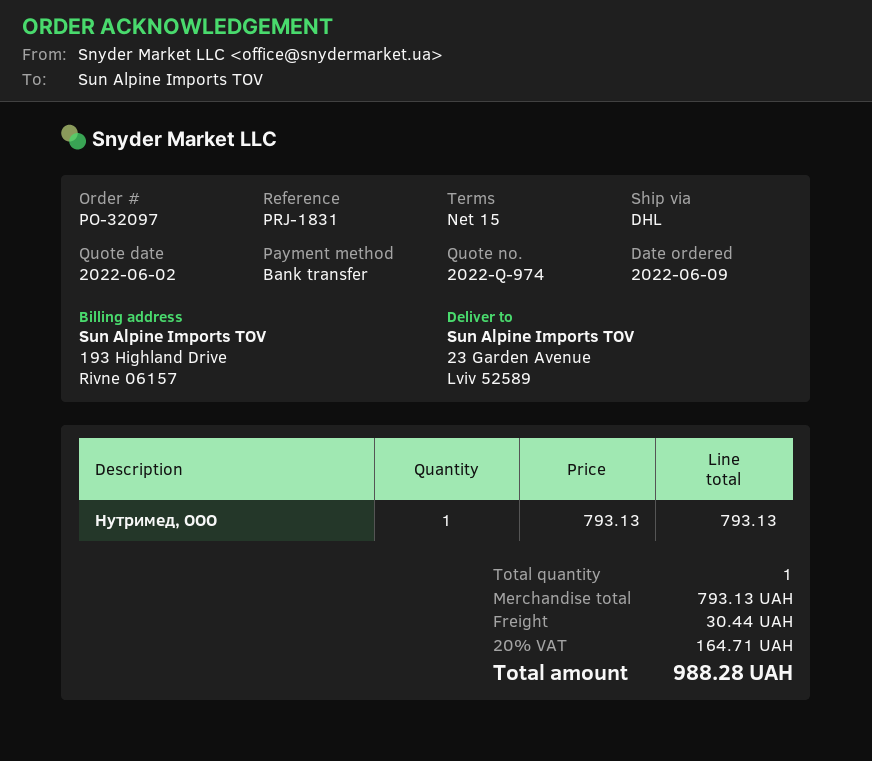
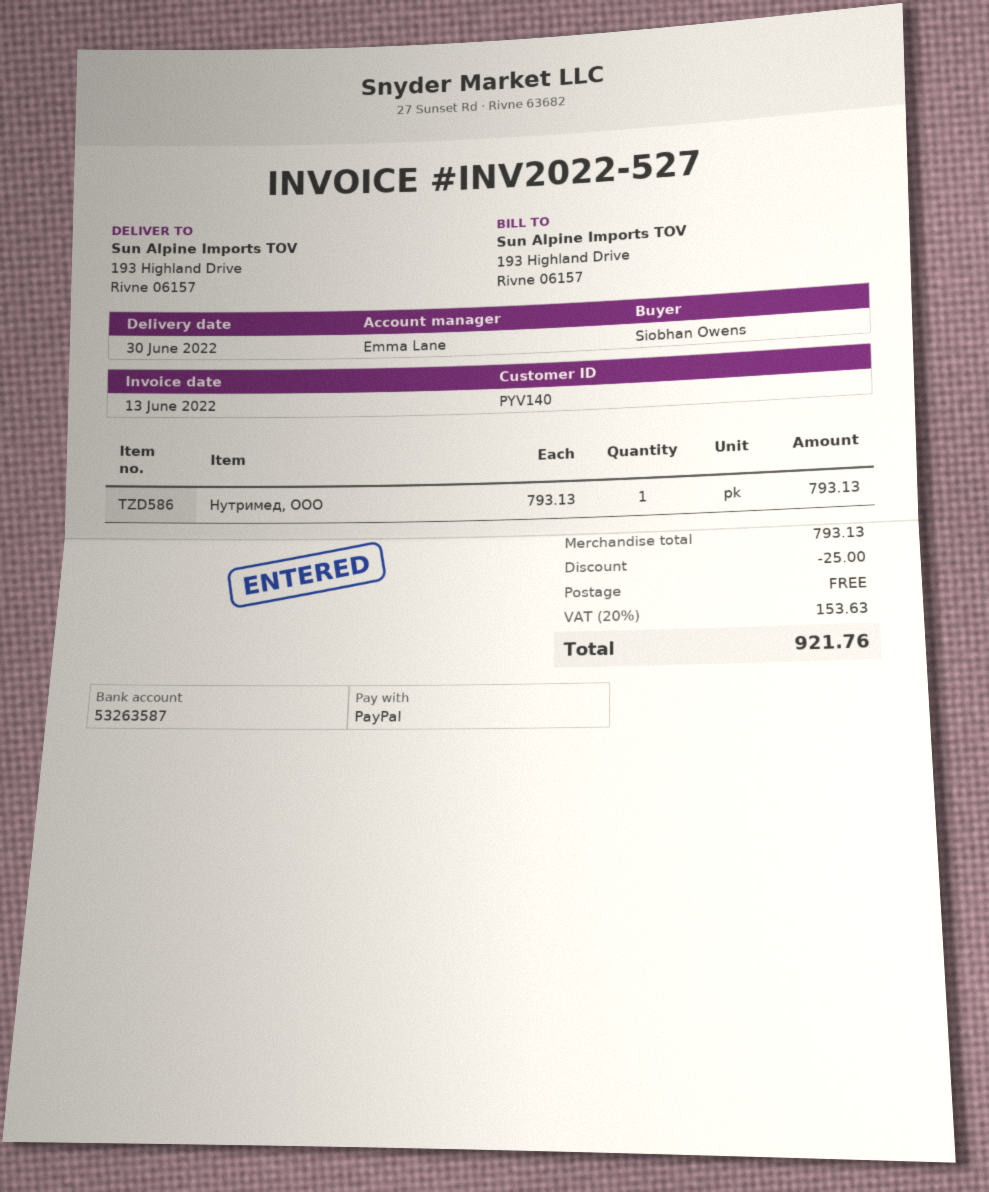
payment method: bank transfer -> PayPal
ship to: 23 Garden Avenue, Lviv 52589 -> 193 Highland Drive, Rivne 06157
discount: none -> 25.00
shipping: 30.44 -> 0.00
tax: 20% = 164.71 -> 20% = 153.63
total: 988.28 -> 921.76

